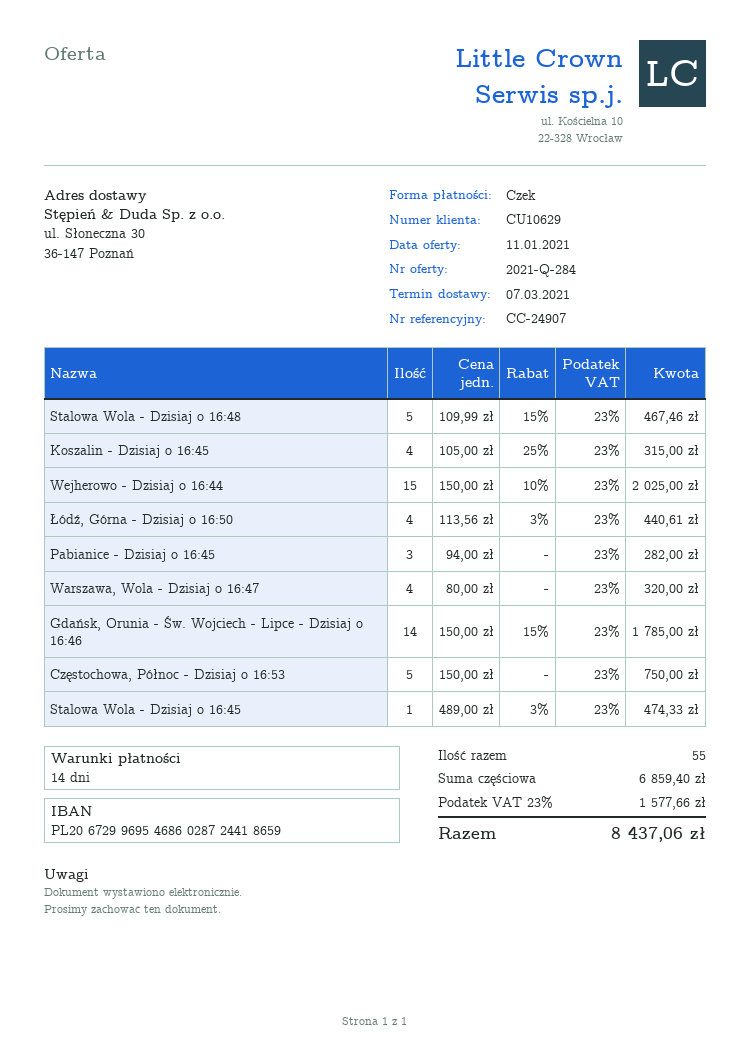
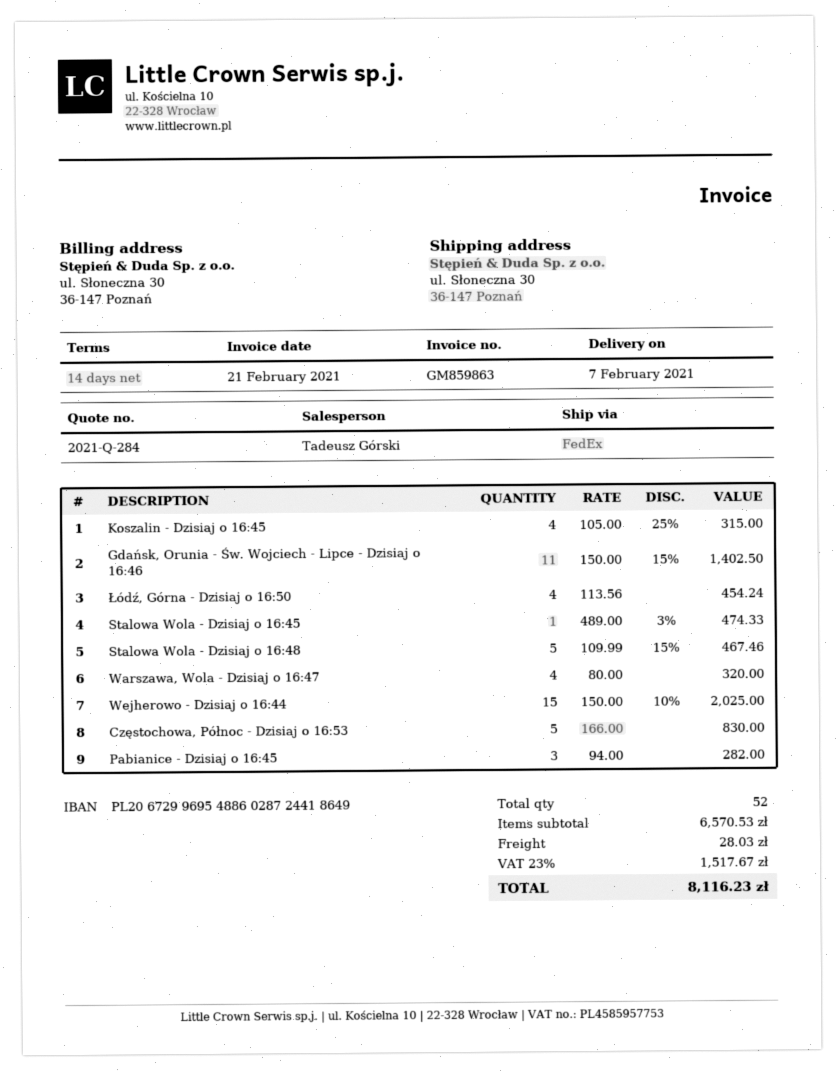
delivery date: 2021-03-07 -> 2021-02-07
bank account: PL20672996954686028724418659 -> PL20672996954886028724418649
Łódź, Górna - Dzisiaj o 16:50: 4 x 113.56 - 3% = 440.61 -> 4 x 113.56 = 454.24
Gdańsk, Orunia - Św. Wojciech - Lipce - Dzisiaj o 16:46: 14 x 150.00 - 15% = 1785.00 -> 11 x 150.00 - 15% = 1402.50
Częstochowa, Północ - Dzisiaj o 16:53: 5 x 150.00 = 750.00 -> 5 x 166.00 = 830.00
total quantity: 55 -> 52
subtotal: 6859.40 -> 6570.53
shipping: none -> 28.03
tax: 23% = 1577.66 -> 23% = 1517.67
total: 8437.06 -> 8116.23

